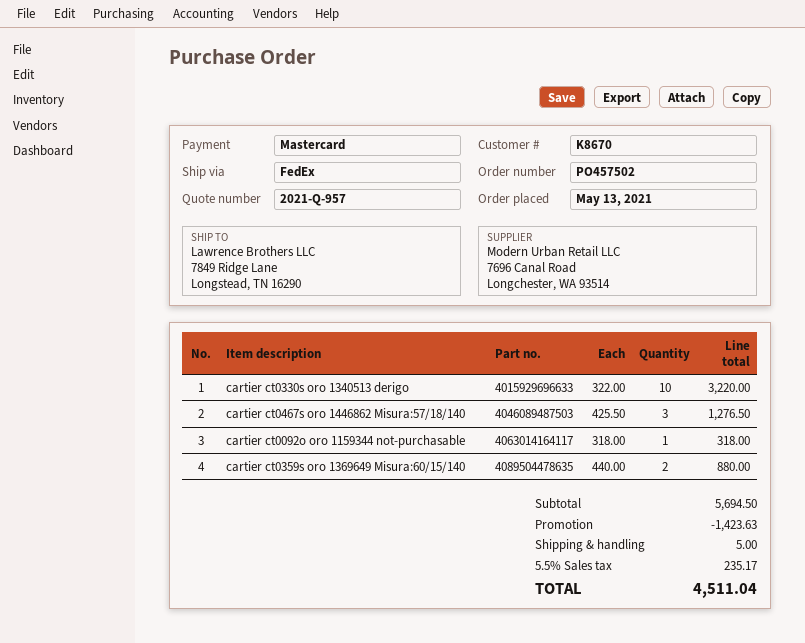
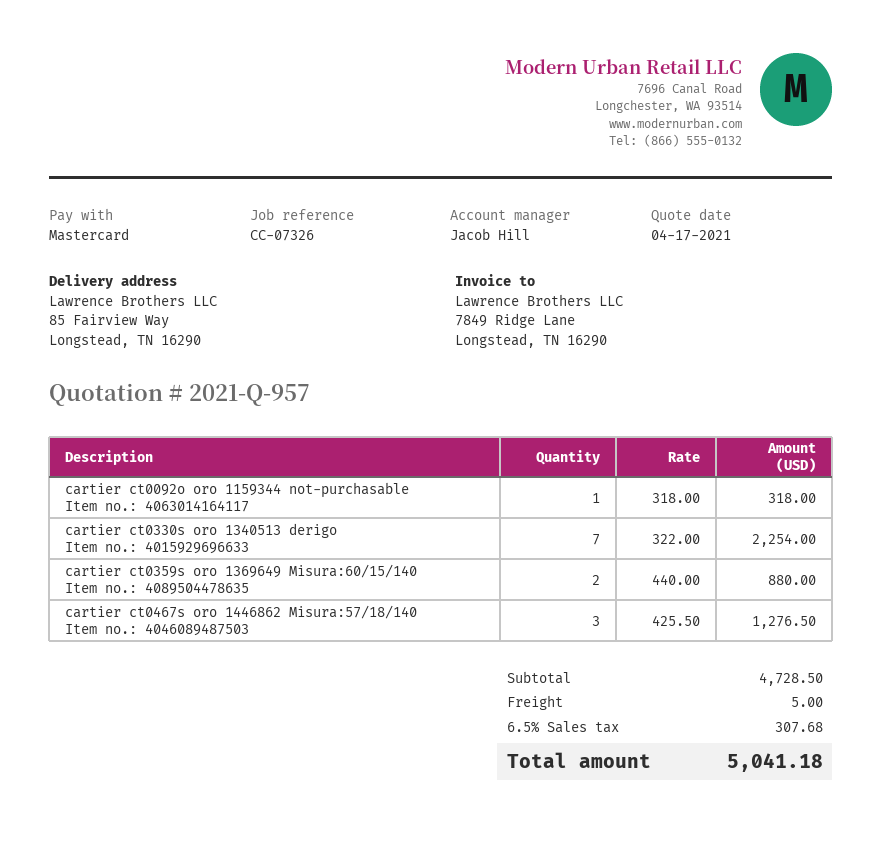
ship to: 7849 Ridge Lane, Longstead, TN 16290 -> 85 Fairview Way, Longstead, TN 16290
cartier ct0330s oro 1340513 derigo: 10 x 322.00 = 3220.00 -> 7 x 322.00 = 2254.00
subtotal: 5694.50 -> 4728.50
discount: 1423.63 -> none
tax: 5.5% = 235.17 -> 6.5% = 307.68
total: 4511.04 -> 5041.18

